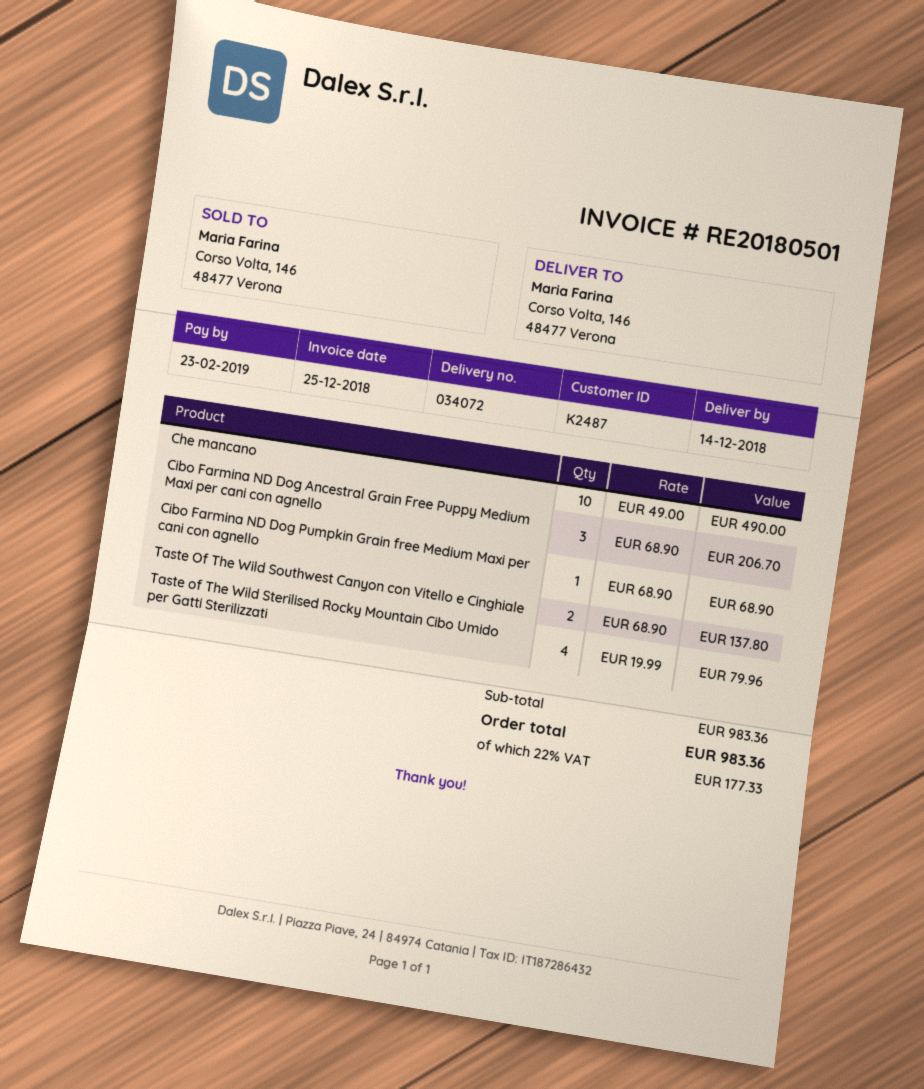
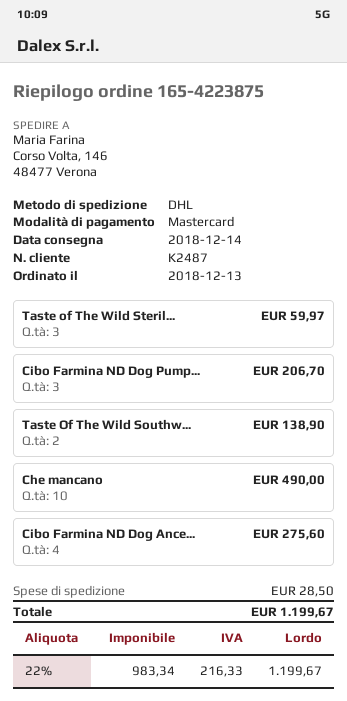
Cibo Farmina ND Dog Ancestral Grain Free Puppy Medium Maxi per cani con agnello: 3 for 206.70 -> 4 for 275.60
Cibo Farmina ND Dog Pumpkin Grain free Medium Maxi per cani con agnello: 1 for 68.90 -> 3 for 206.70
Taste Of The Wild Southwest Canyon con Vitello e Cinghiale: 2 for 137.80 -> 2 for 138.90
Taste of The Wild Sterilised Rocky Mountain Cibo Umido per Gatti Sterilizzati: 4 for 79.96 -> 3 for 59.97
shipping: none -> 28.50
tax: 22% = 177.33 -> 22% = 216.33
total: 983.36 -> 1199.67

